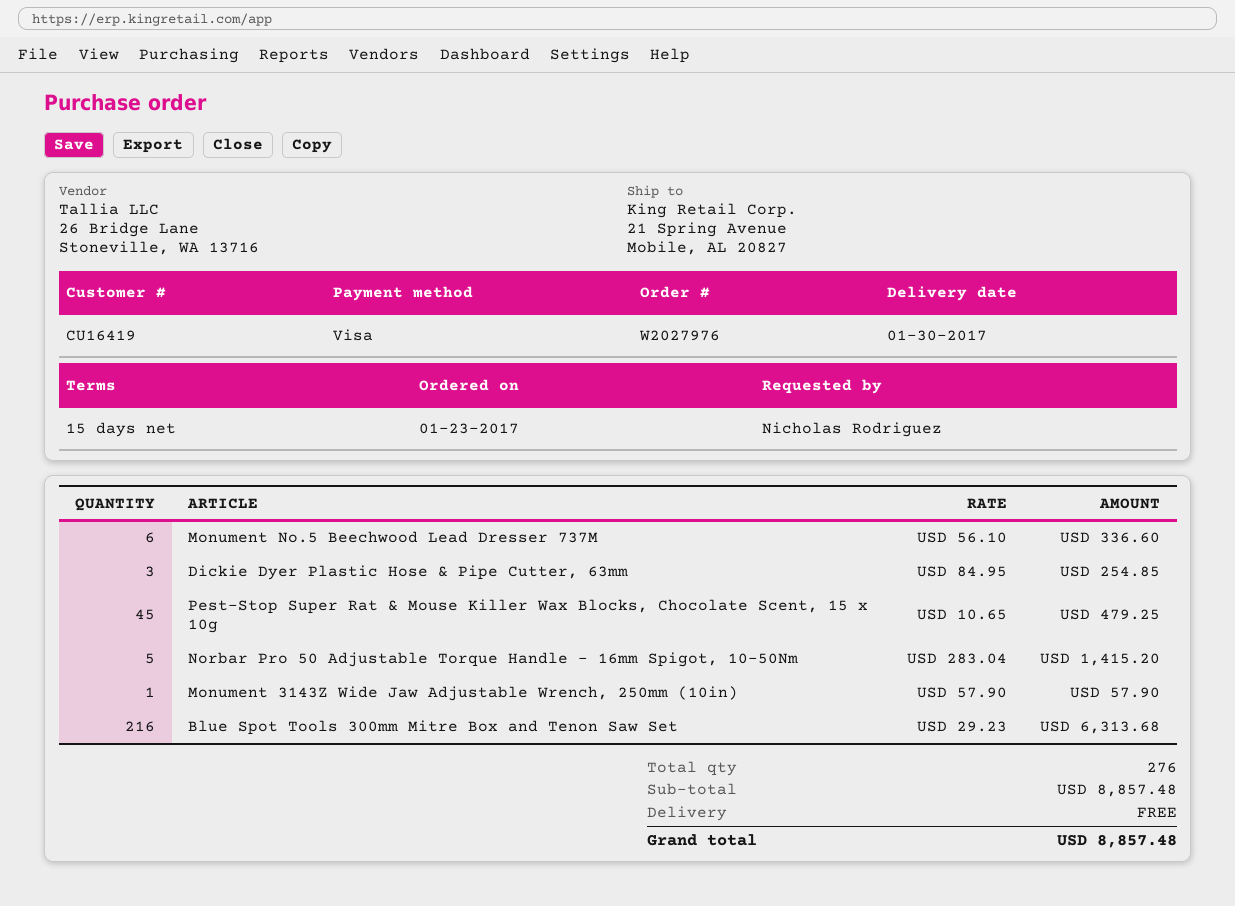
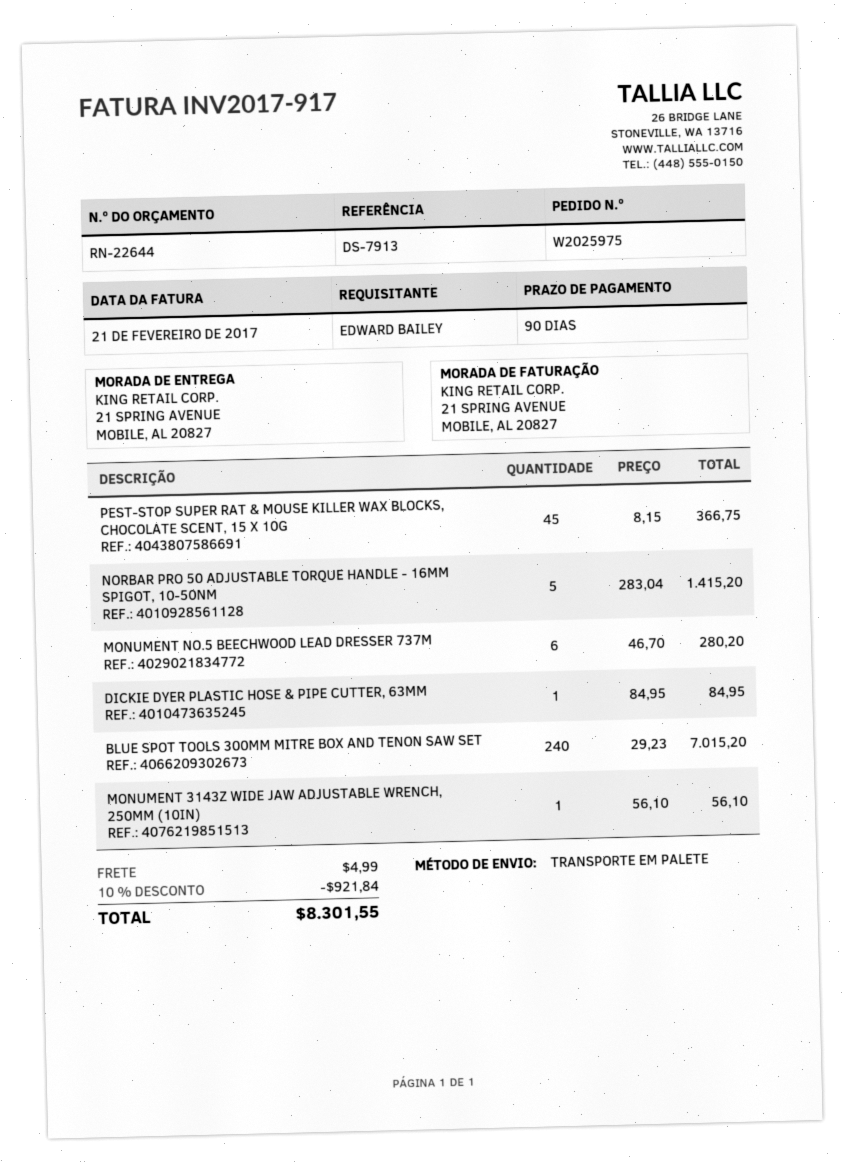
order number: W2027976 -> W2025975
payment terms: 15 days -> 90 days
ordered by: Nicholas Rodriguez -> EDWARD BAILEY
Monument No.5 Beechwood Lead Dresser 737M: 6 x 56.10 = 336.60 -> 6 x 46.70 = 280.20
Dickie Dyer Plastic Hose & Pipe Cutter, 63mm: 3 x 84.95 = 254.85 -> 1 x 84.95 = 84.95
Pest-Stop Super Rat & Mouse Killer Wax Blocks, Chocolate Scent, 15 x 10g: 45 x 10.65 = 479.25 -> 45 x 8.15 = 366.75
Monument 3143Z Wide Jaw Adjustable Wrench, 250mm (10in): 1 x 57.90 = 57.90 -> 1 x 56.10 = 56.10
Blue Spot Tools 300mm Mitre Box and Tenon Saw Set: 216 x 29.23 = 6313.68 -> 240 x 29.23 = 7015.20
discount: none -> 10% = 921.84
shipping: 0.00 -> 4.99
total: 8857.48 -> 8301.55

